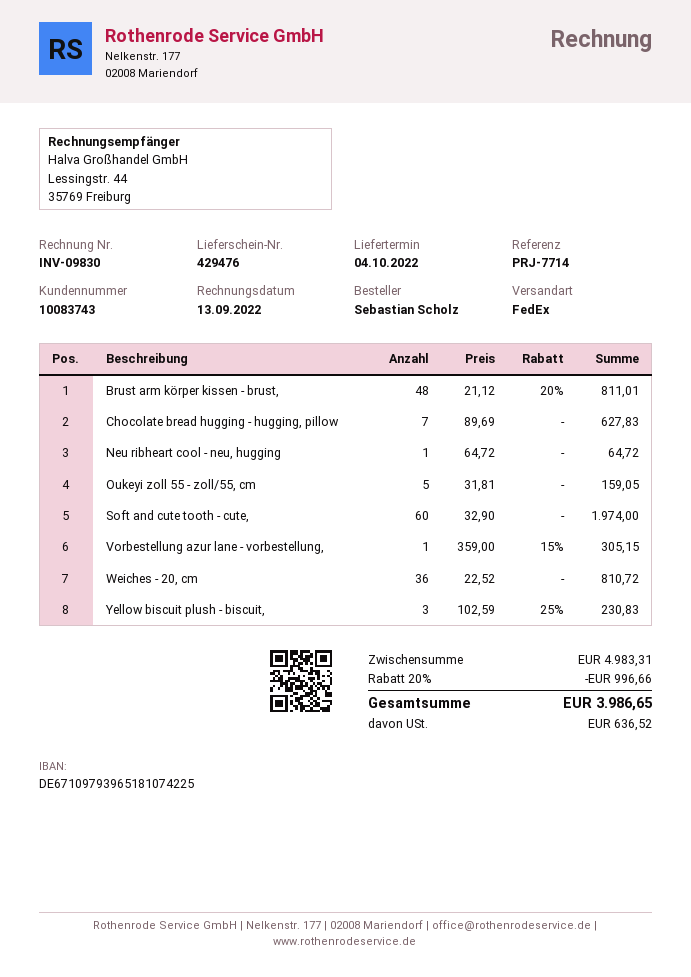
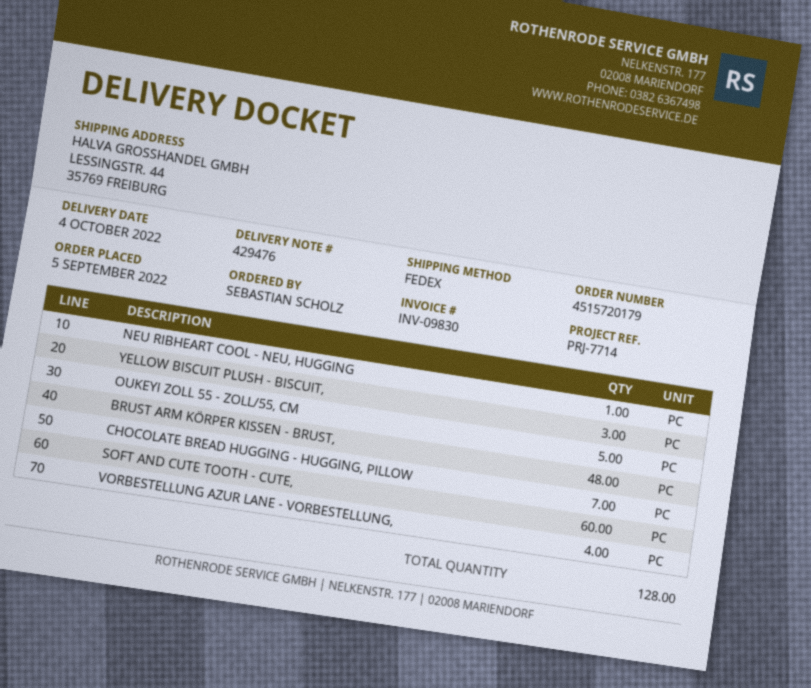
Vorbestellung azur lane - vorbestellung,: 1 -> 4
Weiches - 20, cm: 36 -> none

